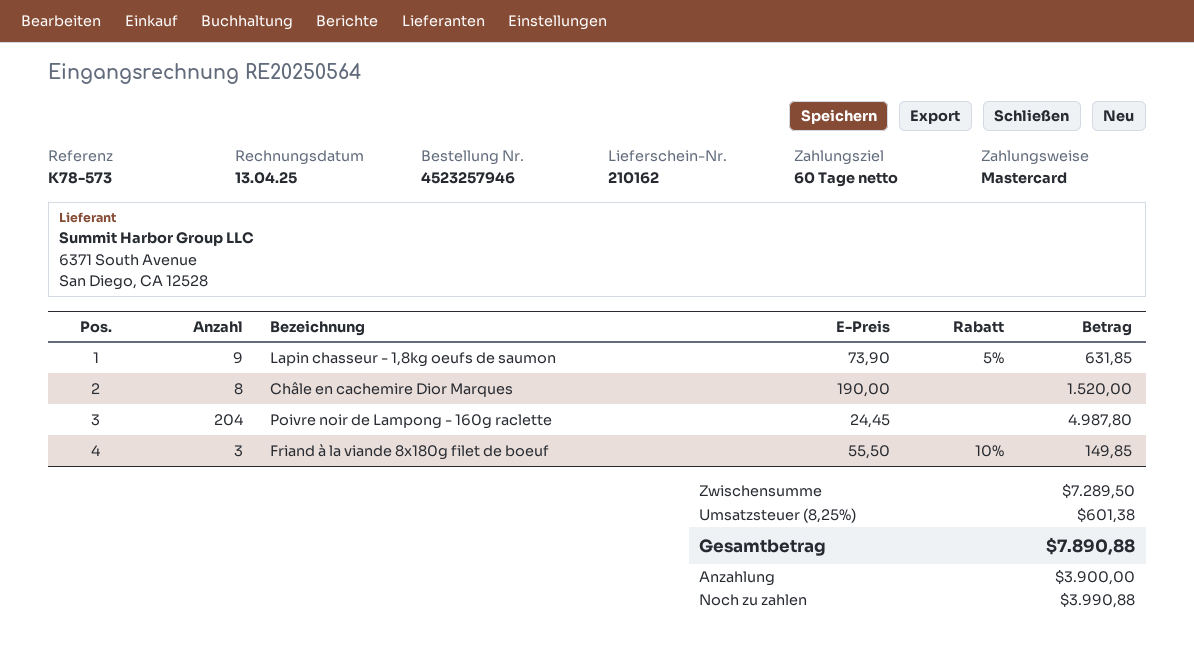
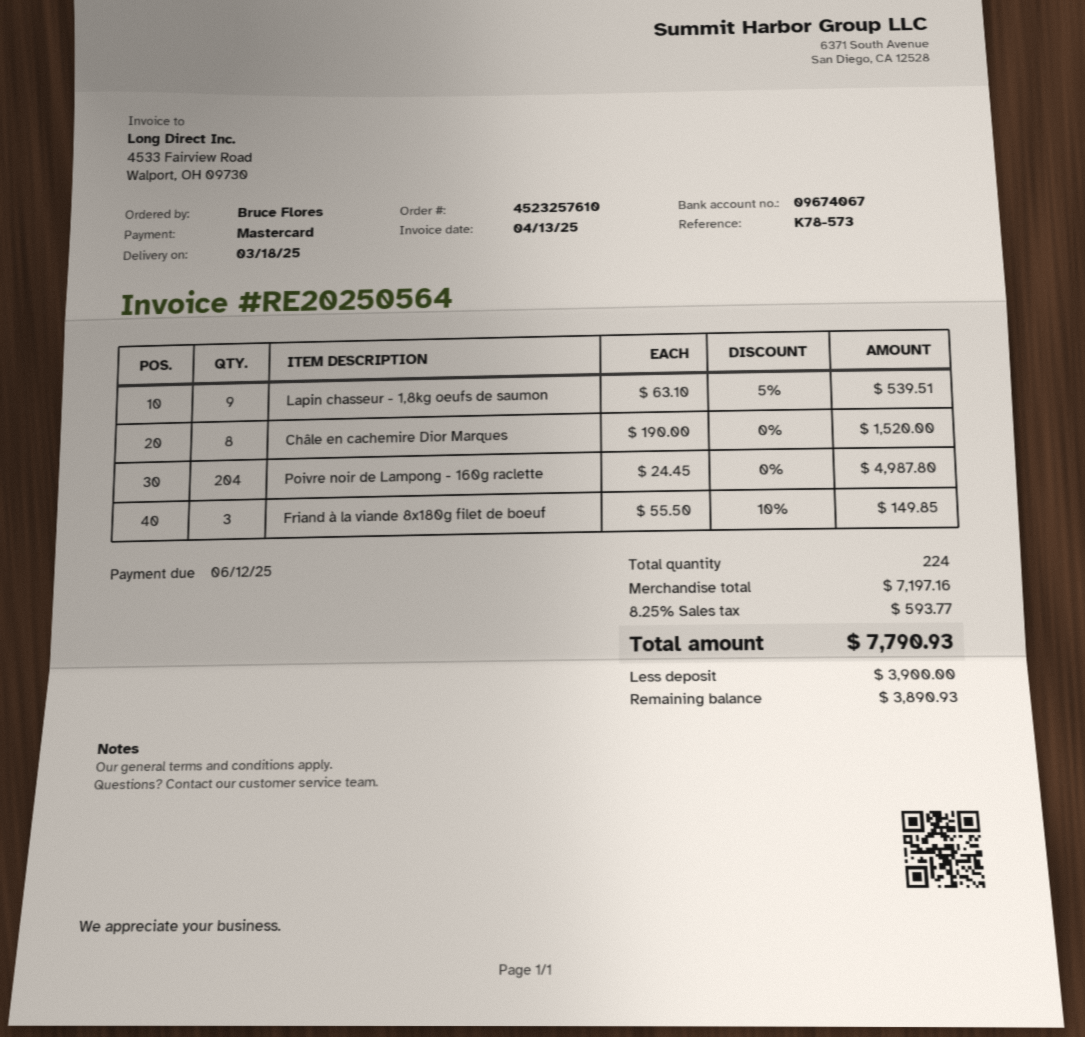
order number: 4523257946 -> 4523257610
Lapin chasseur - 1,8kg oeufs de saumon: 9 x 73.90 - 5% = 631.85 -> 9 x 63.10 - 5% = 539.51
subtotal: 7289.50 -> 7197.16
tax: 8.25% = 601.38 -> 8.25% = 593.77
total: 7890.88 -> 7790.93
balance: 3990.88 -> 3890.93

